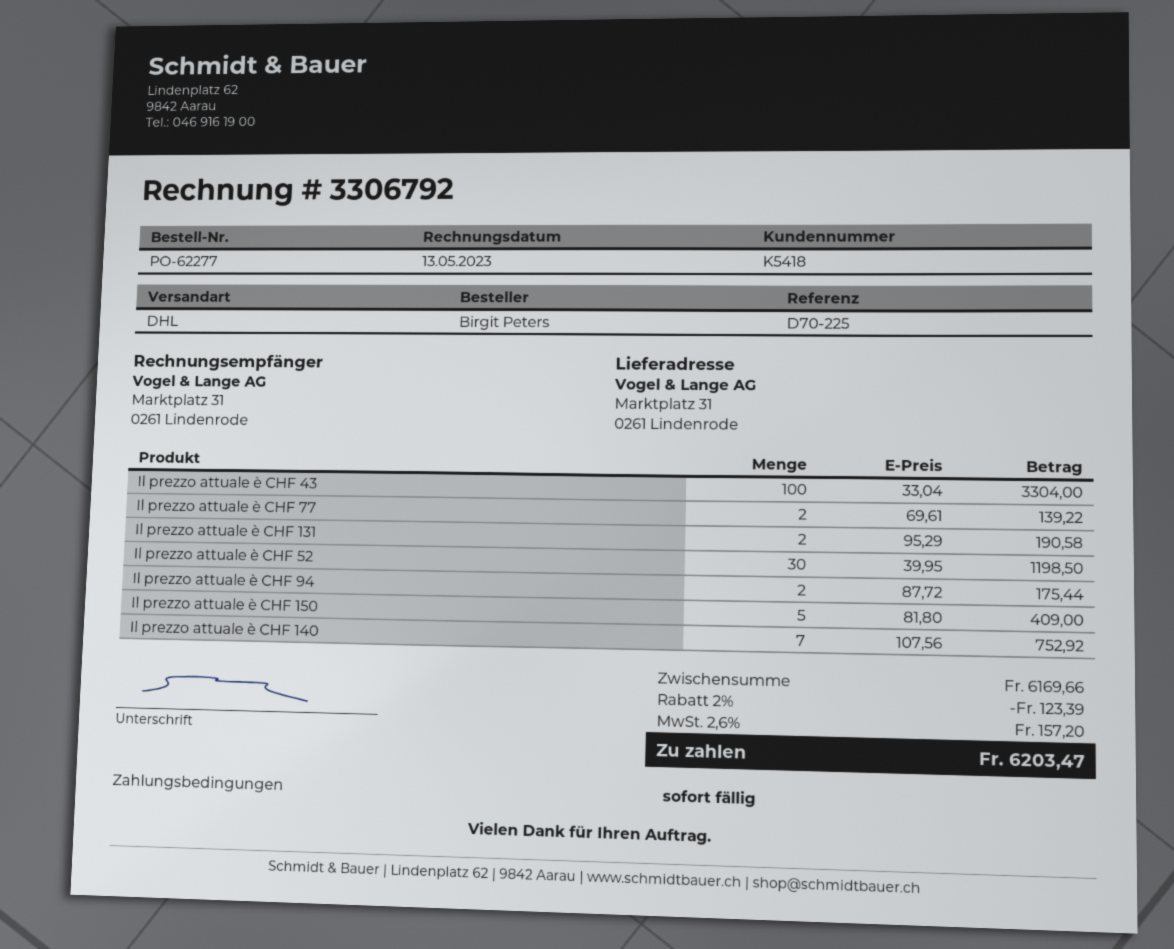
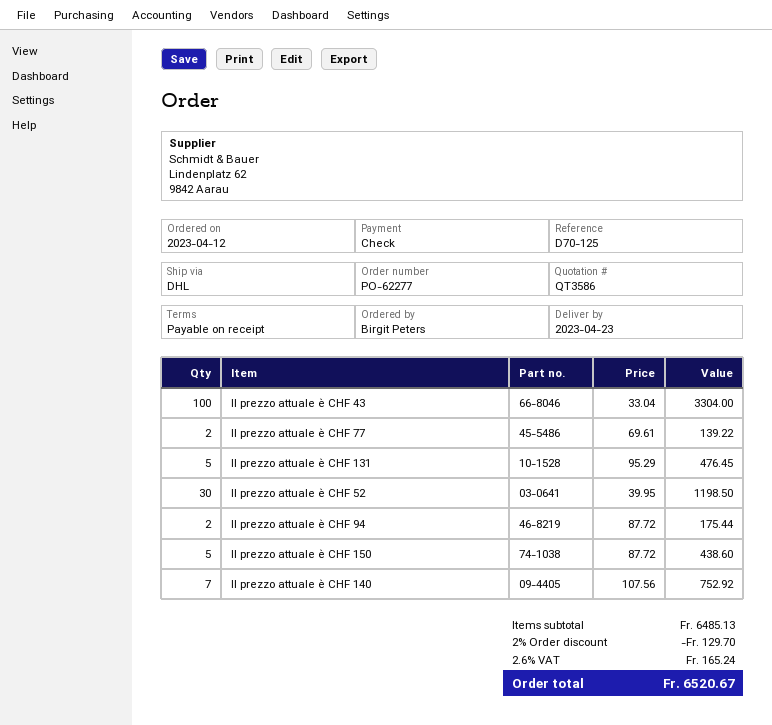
reference: D70-225 -> D70-125
Il prezzo attuale è CHF 131: 2 x 95.29 = 190.58 -> 5 x 95.29 = 476.45
Il prezzo attuale è CHF 150: 5 x 81.80 = 409.00 -> 5 x 87.72 = 438.60
subtotal: 6169.66 -> 6485.13
discount: 2% = 123.39 -> 2% = 129.70
tax: 2.6% = 157.20 -> 2.6% = 165.24
total: 6203.47 -> 6520.67

